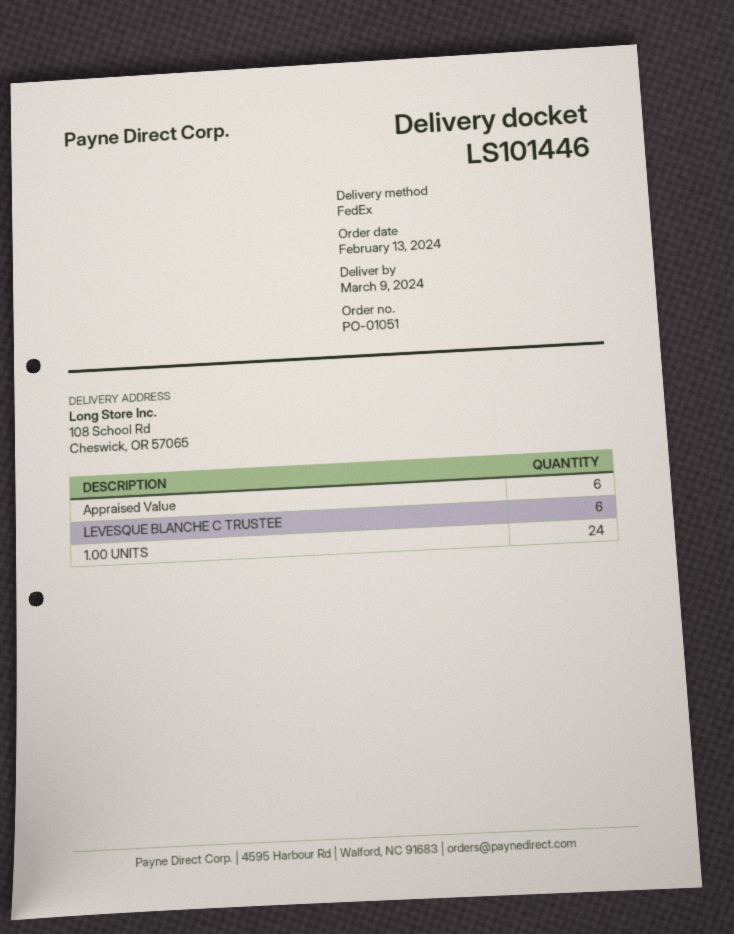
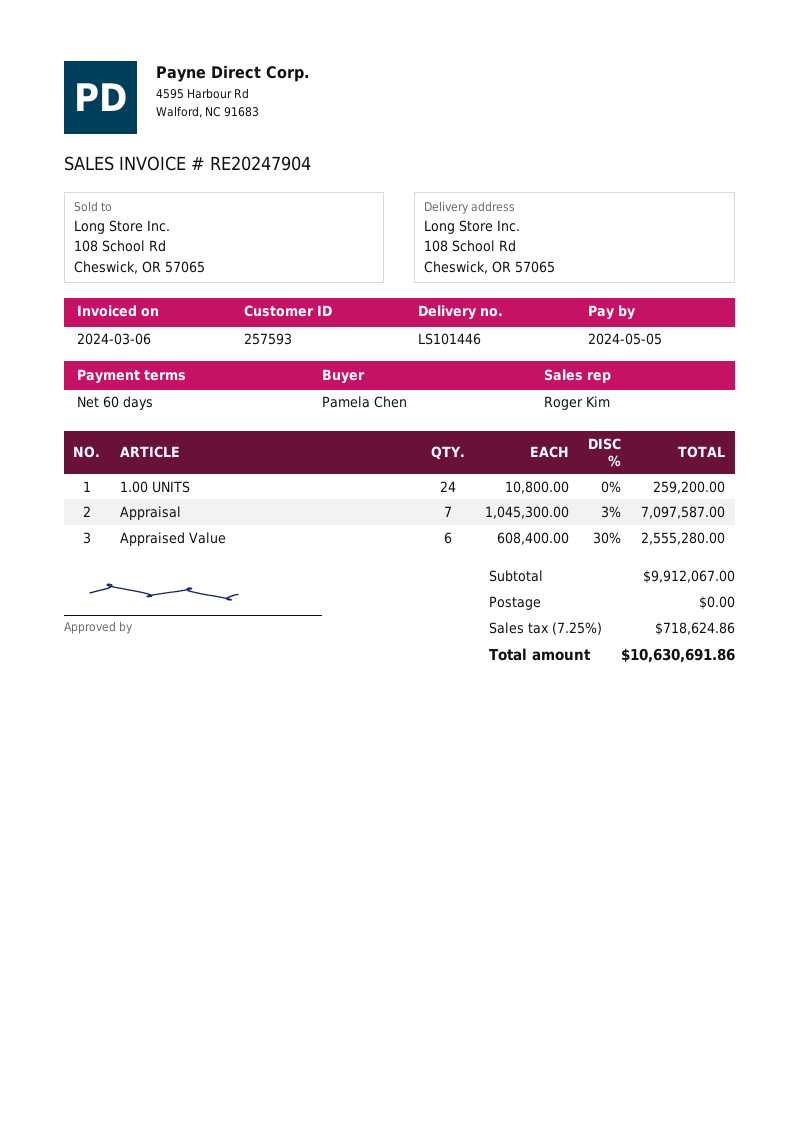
LEVESQUE BLANCHE C TRUSTEE: 6 -> none
Appraisal: none -> 7

